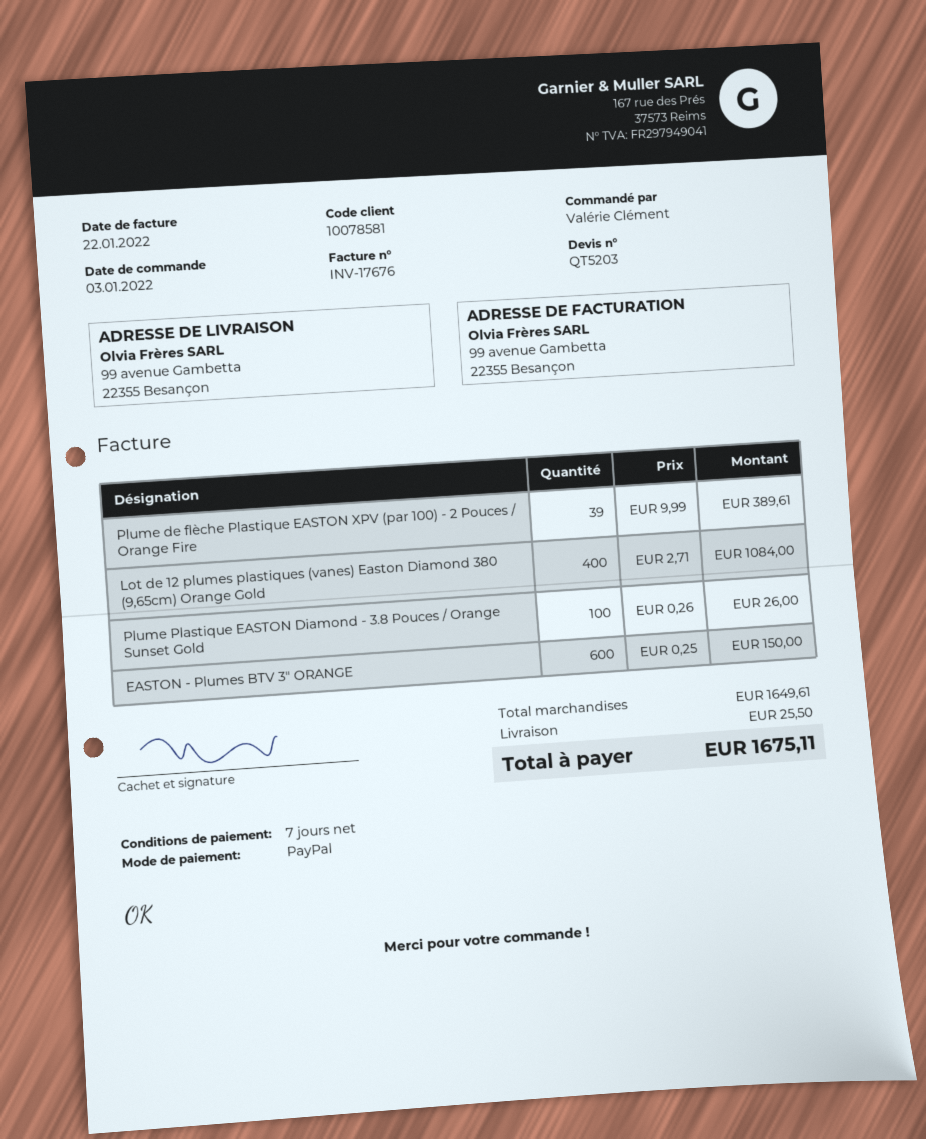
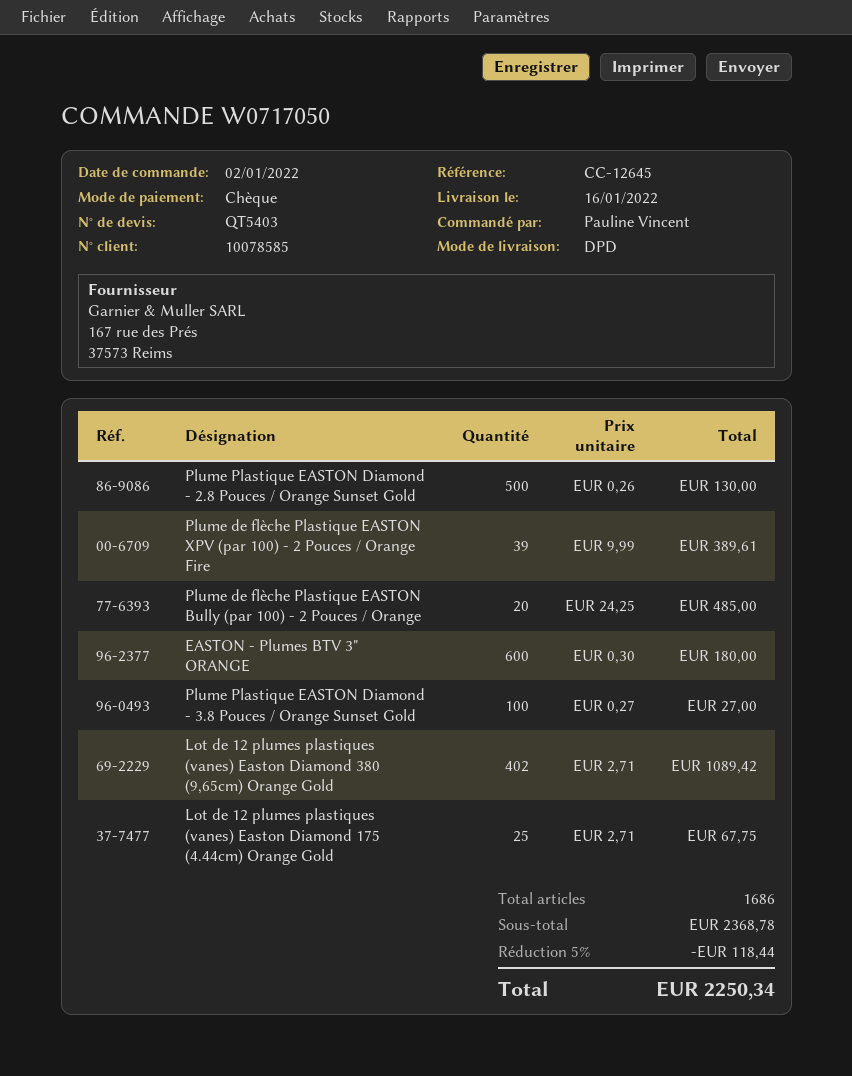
quote number: QT5203 -> QT5403
order date: 2022-01-03 -> 2022-01-02
customer number: 10078581 -> 10078585
ordered by: Valérie Clément -> Pauline Vincent
payment method: PayPal -> cheque
Lot de 12 plumes plastiques (vanes) Easton Diamond 380 (9,65cm) Orange Gold: 400 x 2.71 = 1084.00 -> 402 x 2.71 = 1089.42
Plume Plastique EASTON Diamond - 3.8 Pouces / Orange Sunset Gold: 100 x 0.26 = 26.00 -> 100 x 0.27 = 27.00
EASTON - Plumes BTV 3" ORANGE: 600 x 0.25 = 150.00 -> 600 x 0.30 = 180.00
Plume Plastique EASTON Diamond - 2.8 Pouces / Orange Sunset Gold: none -> 500 x 0.26 = 130.00
Plume de flèche Plastique EASTON Bully (par 100) - 2 Pouces / Orange: none -> 20 x 24.25 = 485.00
Lot de 12 plumes plastiques (vanes) Easton Diamond 175 (4.44cm) Orange Gold: none -> 25 x 2.71 = 67.75
subtotal: 1649.61 -> 2368.78
discount: none -> 5% = 118.44
shipping: 25.50 -> none
total: 1675.11 -> 2250.34

